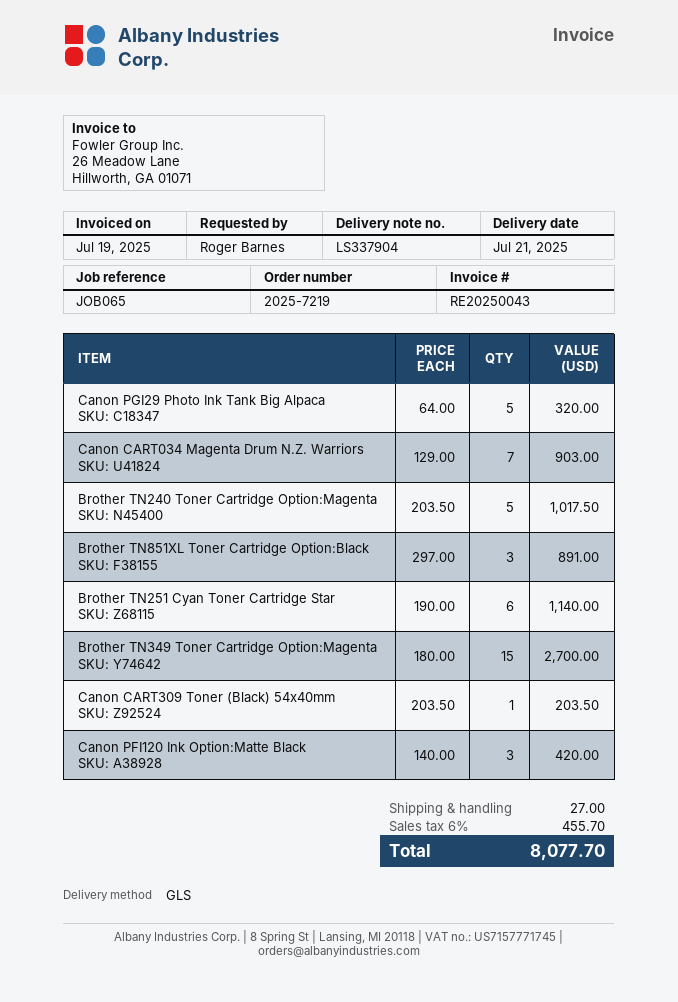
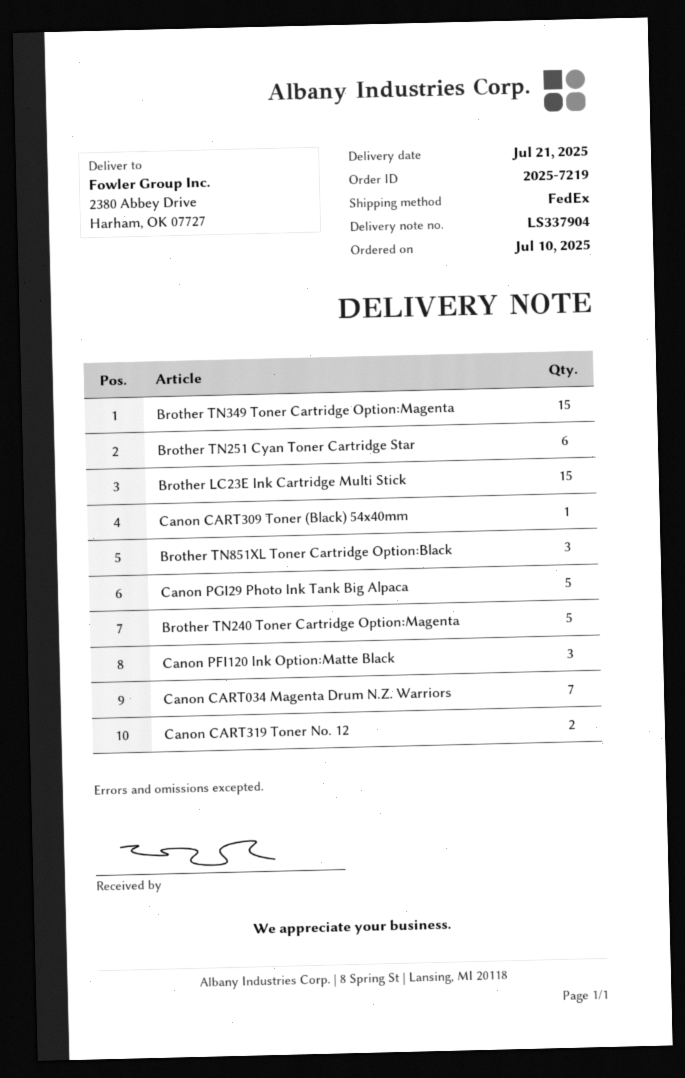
shipping method: GLS -> FedEx
Brother LC23E Ink Cartridge Multi Stick: none -> 15
Canon CART319 Toner No. 12: none -> 2

